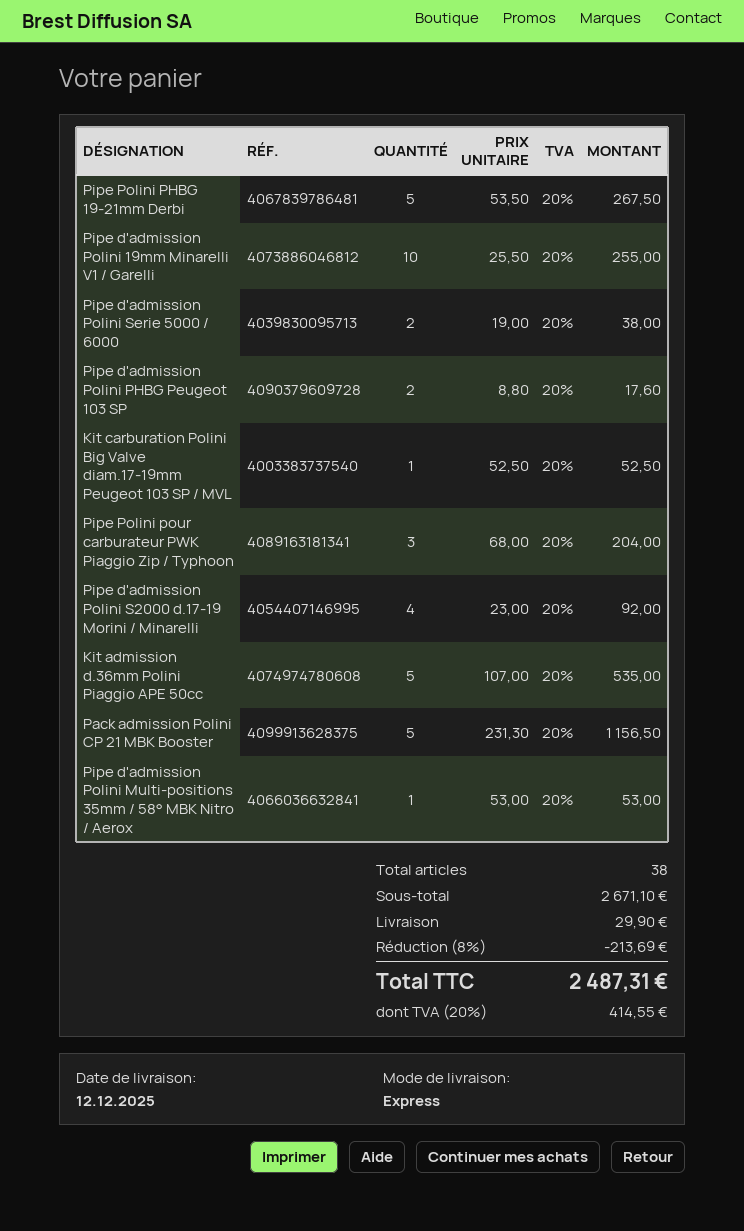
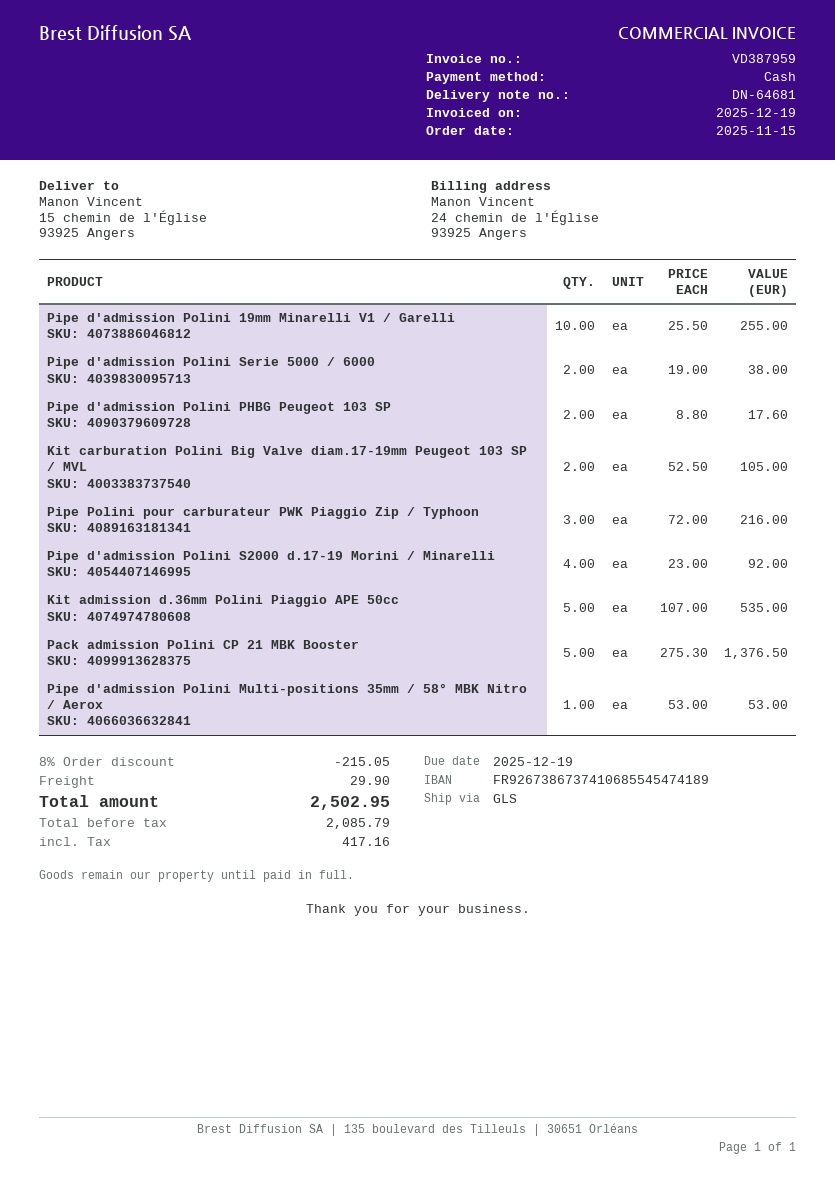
shipping method: express -> GLS
Pipe Polini PHBG 19-21mm Derbi: 5 x 53.50 = 267.50 -> none
Kit carburation Polini Big Valve diam.17-19mm Peugeot 103 SP / MVL: 1 x 52.50 = 52.50 -> 2 x 52.50 = 105.00
Pipe Polini pour carburateur PWK Piaggio Zip / Typhoon: 3 x 68.00 = 204.00 -> 3 x 72.00 = 216.00
Pack admission Polini CP 21 MBK Booster: 5 x 231.30 = 1156.50 -> 5 x 275.30 = 1376.50
discount: 8% = 213.69 -> 8% = 215.05
tax: 414.55 -> 417.16
total: 2487.31 -> 2502.95

